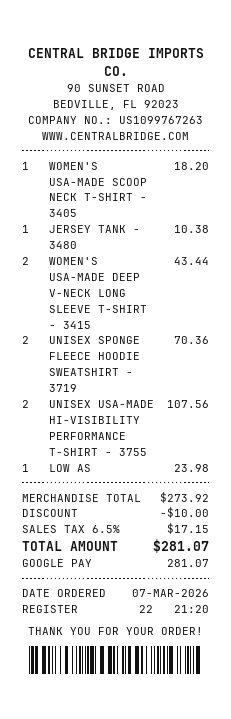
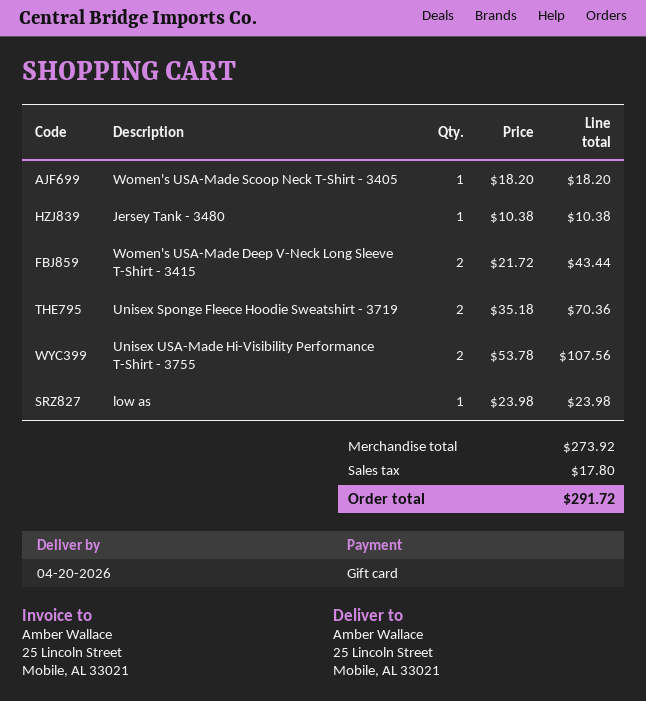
payment method: Google Pay -> gift card
discount: 10.00 -> none
tax: 17.15 -> 17.80
total: 281.07 -> 291.72

